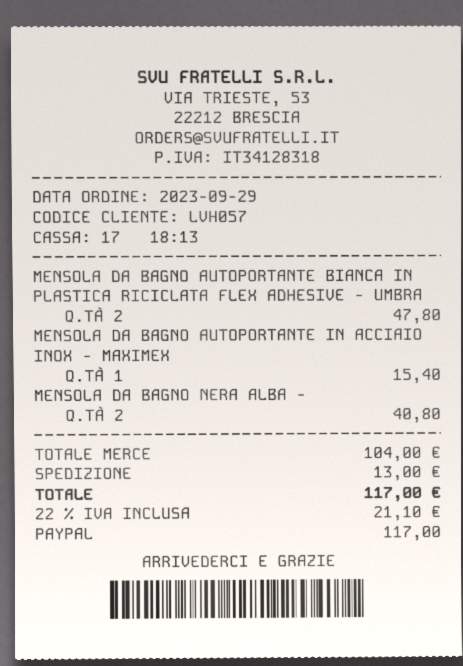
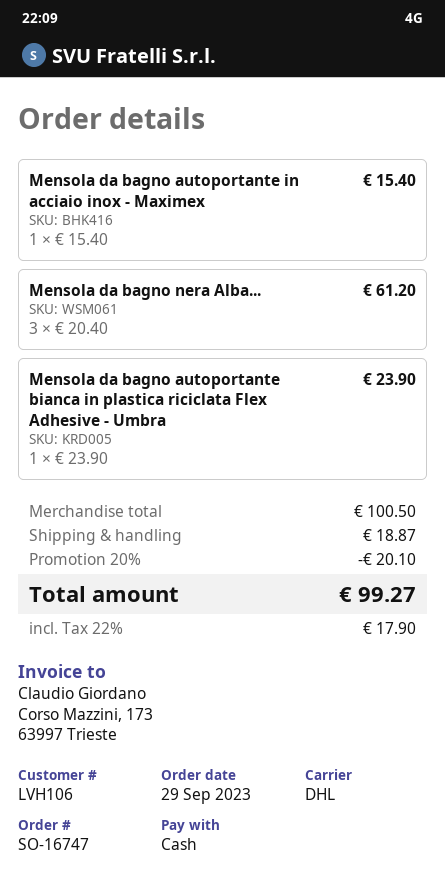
customer number: LVH057 -> LVH106
payment method: PayPal -> cash
MENSOLA DA BAGNO AUTOPORTANTE BIANCA IN PLASTICA RICICLATA FLEX ADHESIVE - UMBRA: 2 for 47.80 -> 1 for 23.90
MENSOLA DA BAGNO NERA ALBA -: 2 for 40.80 -> 3 for 61.20
subtotal: 104.00 -> 100.50
discount: none -> 20% = 20.10
shipping: 13.00 -> 18.87
tax: 22% = 21.10 -> 22% = 17.90
total: 117.00 -> 99.27

